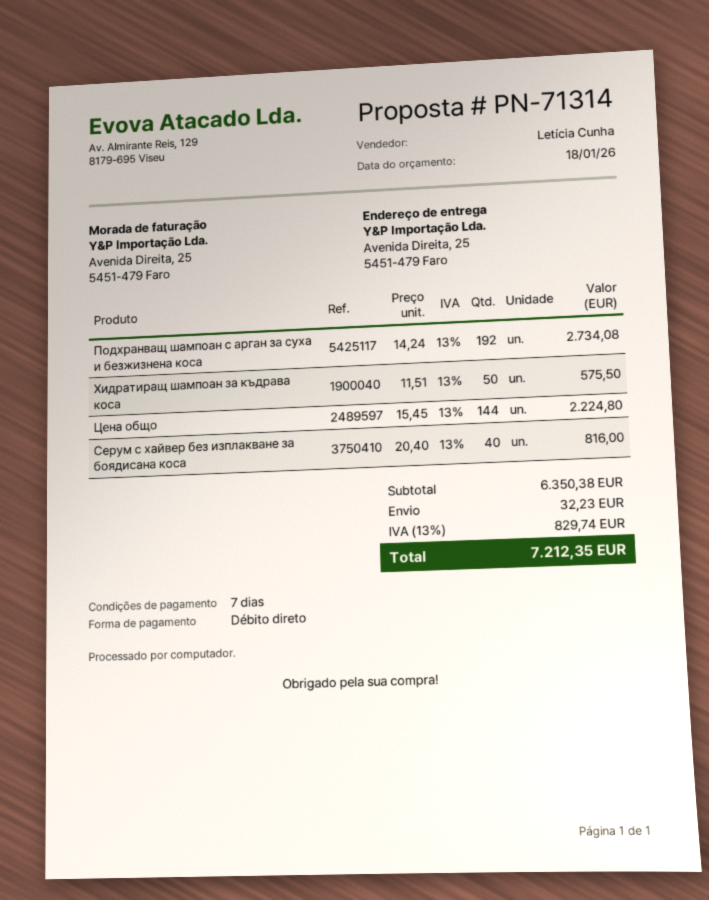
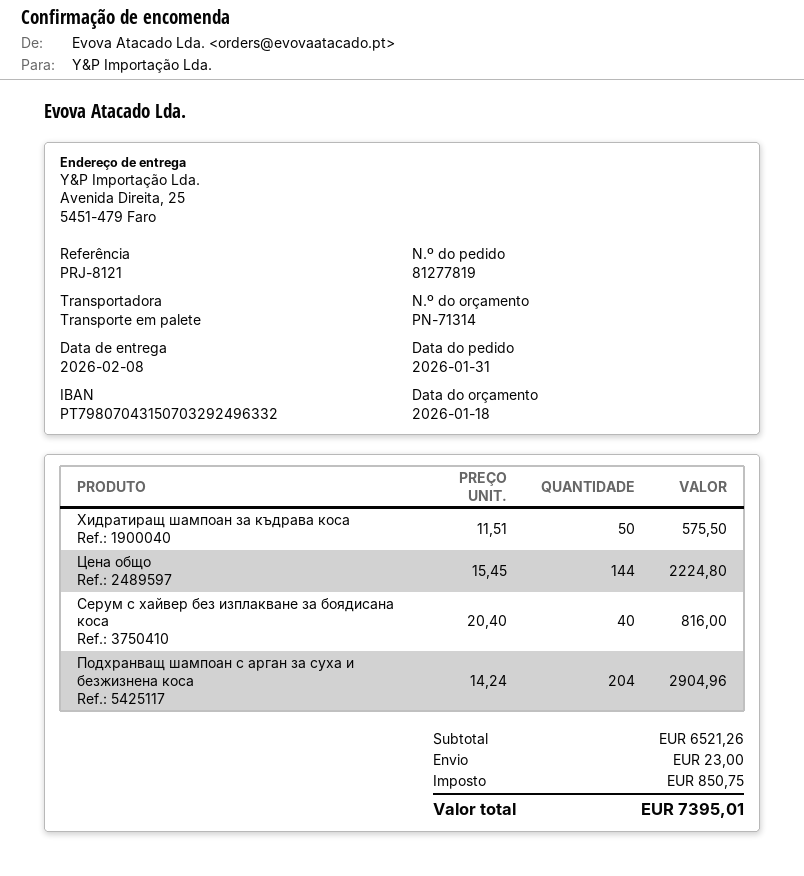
Подхранващ шампоан с арган за суха и безжизнена коса: 192 x 14.24 = 2734.08 -> 204 x 14.24 = 2904.96
subtotal: 6350.38 -> 6521.26
shipping: 32.23 -> 23.00
tax: 829.74 -> 850.75
total: 7212.35 -> 7395.01

